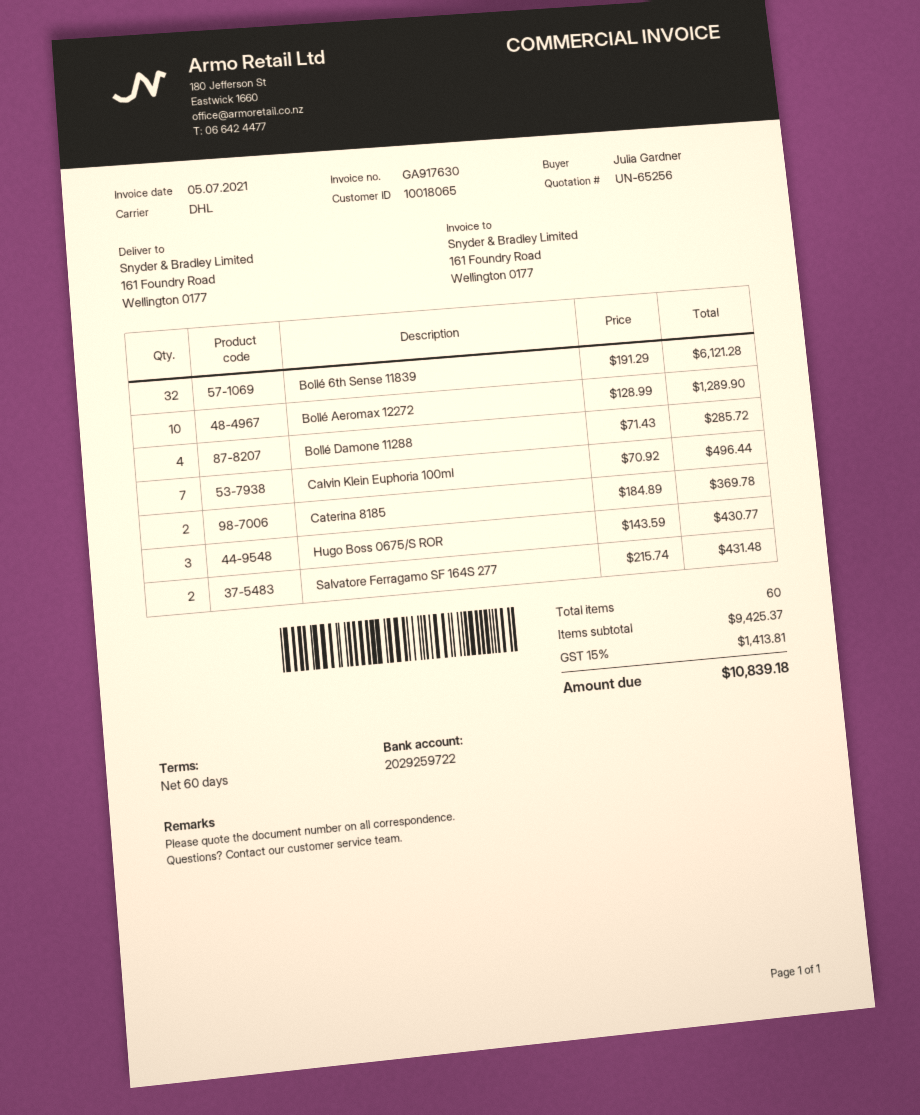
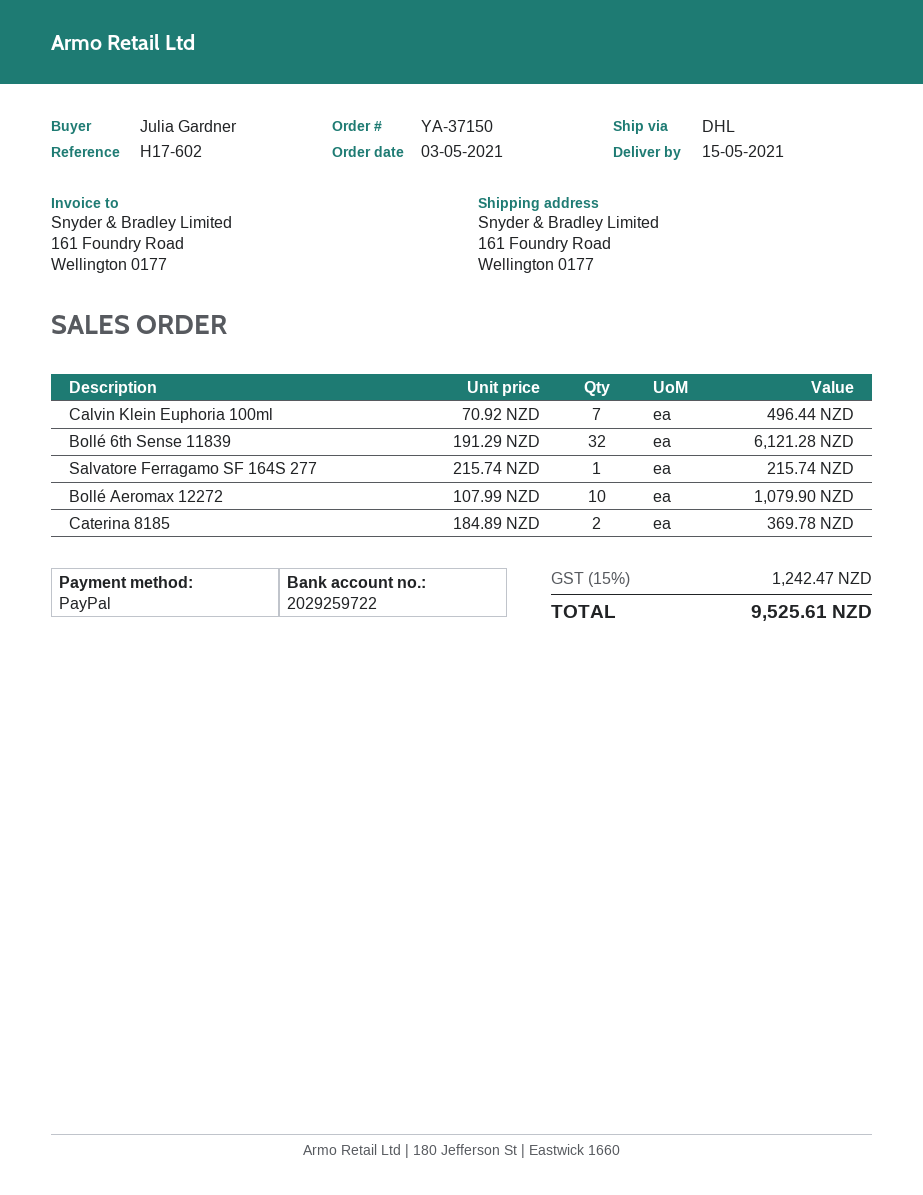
Bollé Aeromax 12272: 10 x 128.99 = 1289.90 -> 10 x 107.99 = 1079.90
Bollé Damone 11288: 4 x 71.43 = 285.72 -> none
Hugo Boss 0675/S ROR: 3 x 143.59 = 430.77 -> none
Salvatore Ferragamo SF 164S 277: 2 x 215.74 = 431.48 -> 1 x 215.74 = 215.74
tax: 15% = 1413.81 -> 15% = 1242.47
total: 10839.18 -> 9525.61

